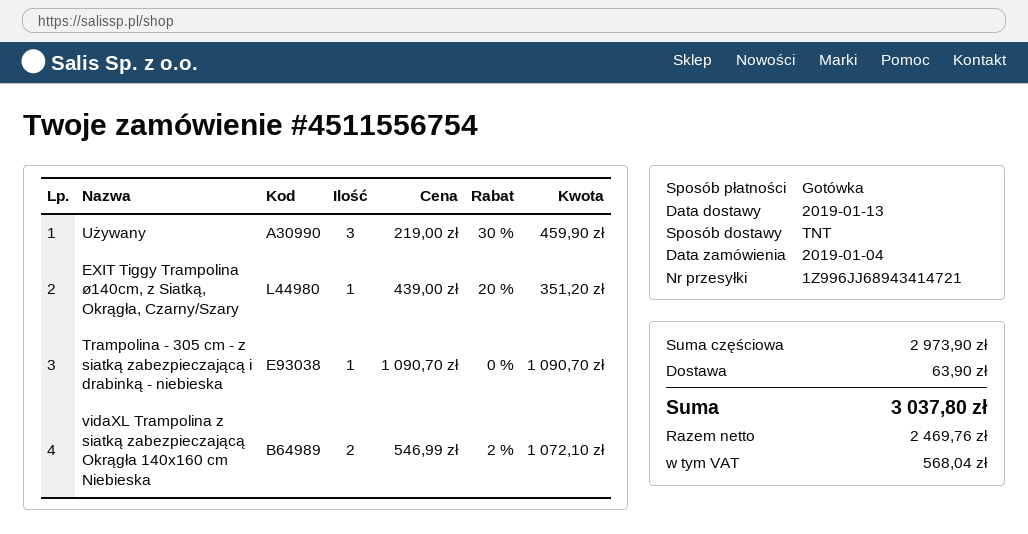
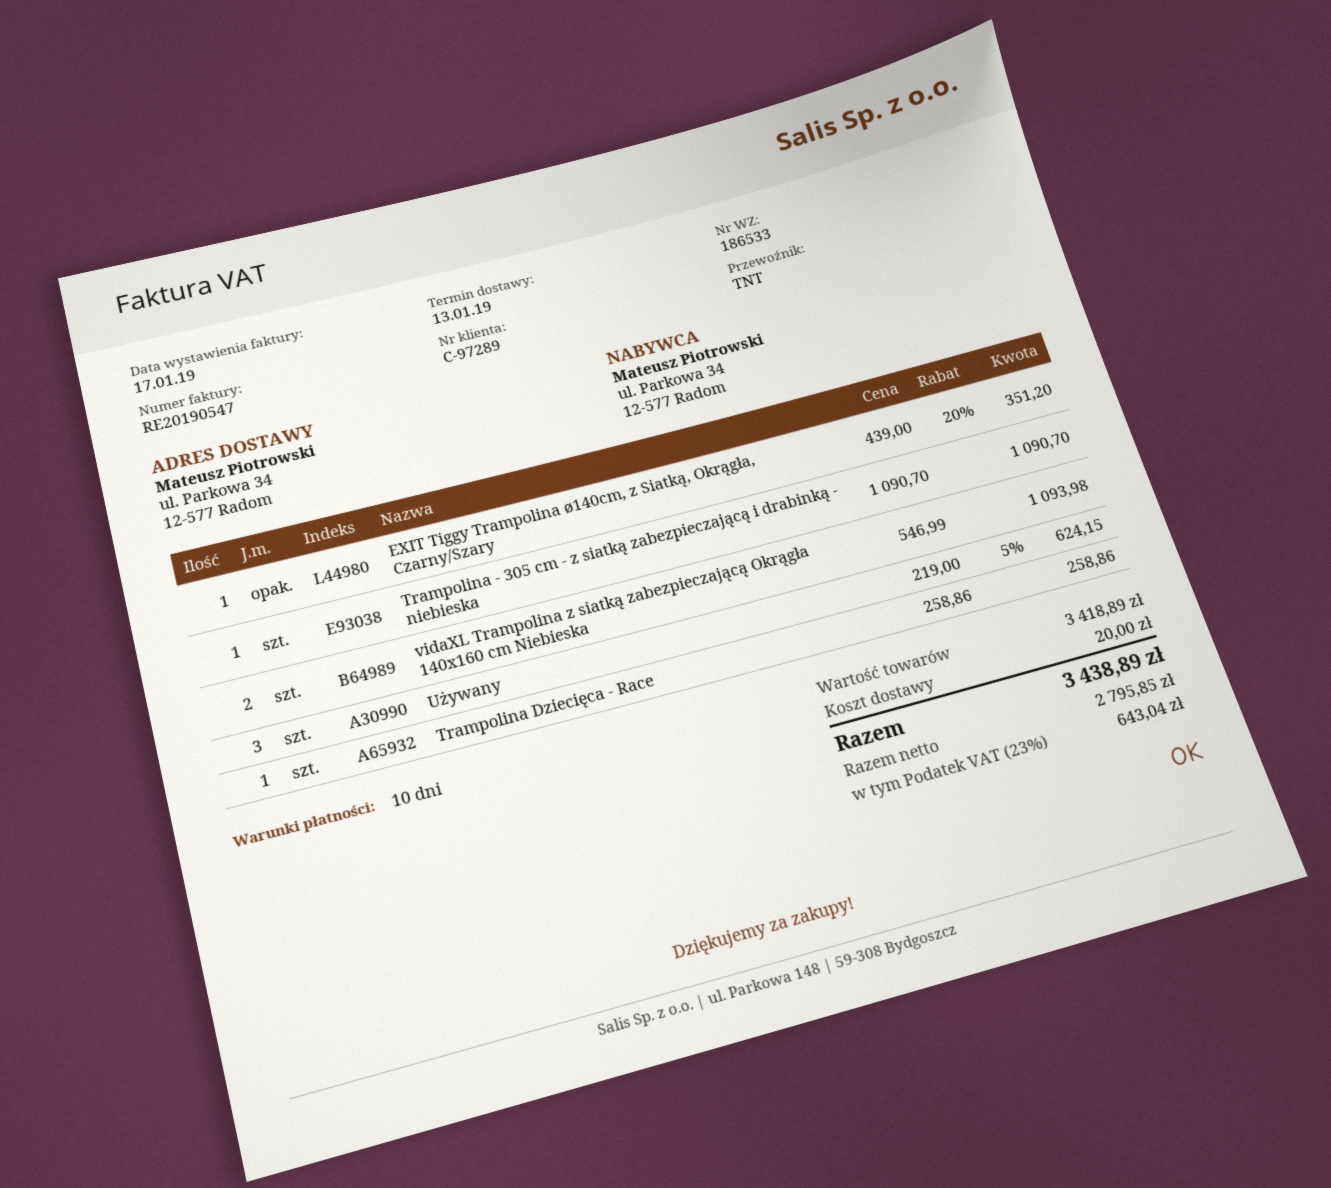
Używany: 3 x 219.00 - 30% = 459.90 -> 3 x 219.00 - 5% = 624.15
vidaXL Trampolina z siatką zabezpieczającą Okrągła 140x160 cm Niebieska: 2 x 546.99 - 2% = 1072.10 -> 2 x 546.99 = 1093.98
Trampolina Dziecięca - Race: none -> 1 x 258.86 = 258.86
subtotal: 2973.90 -> 3418.89
shipping: 63.90 -> 20.00
net: 2469.76 -> 2795.85
tax: 568.04 -> 643.04
total: 3037.80 -> 3438.89

